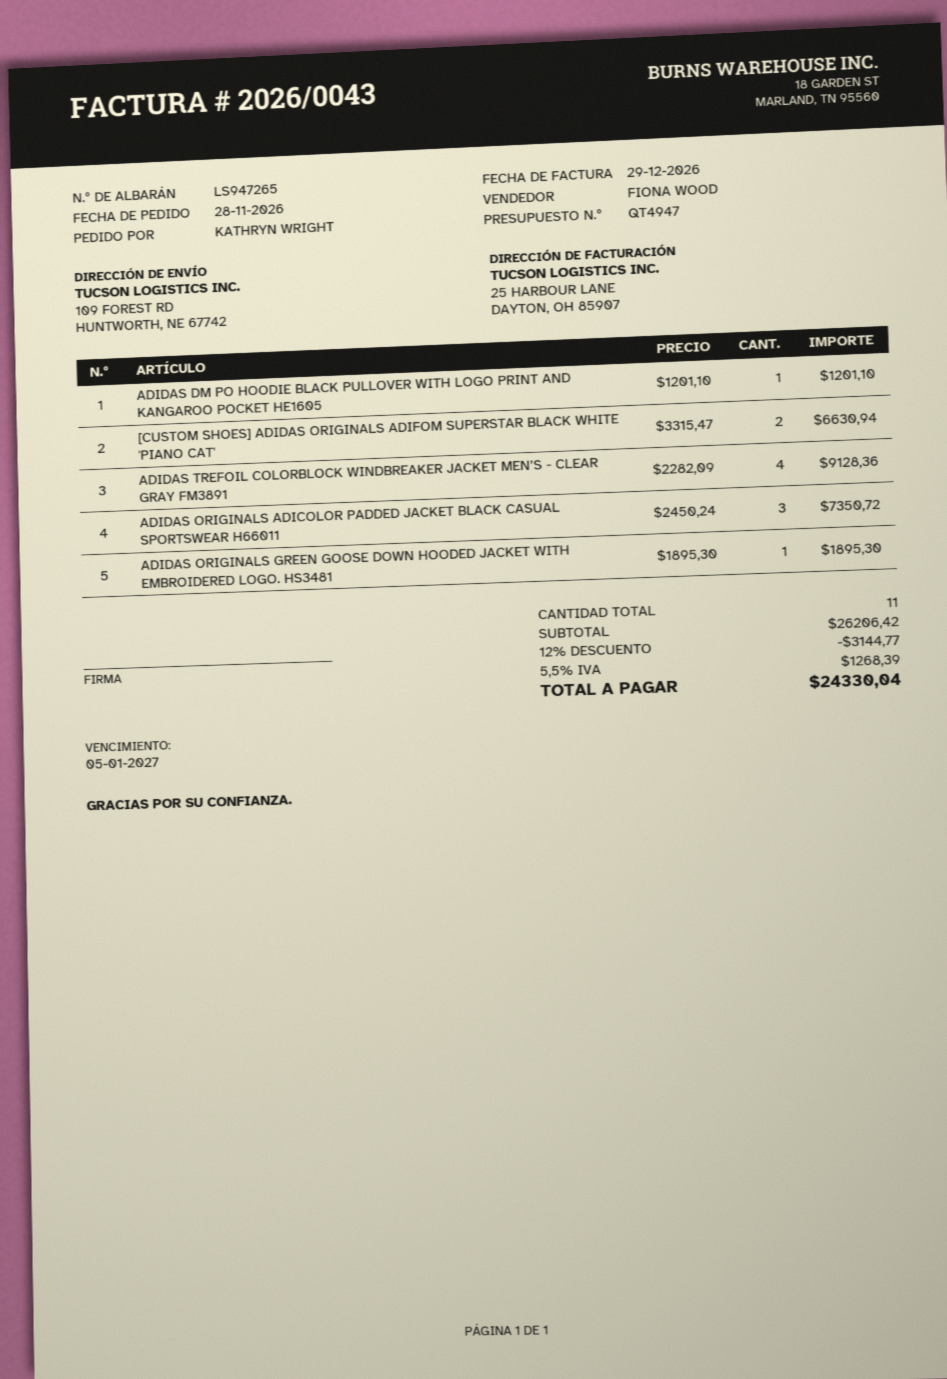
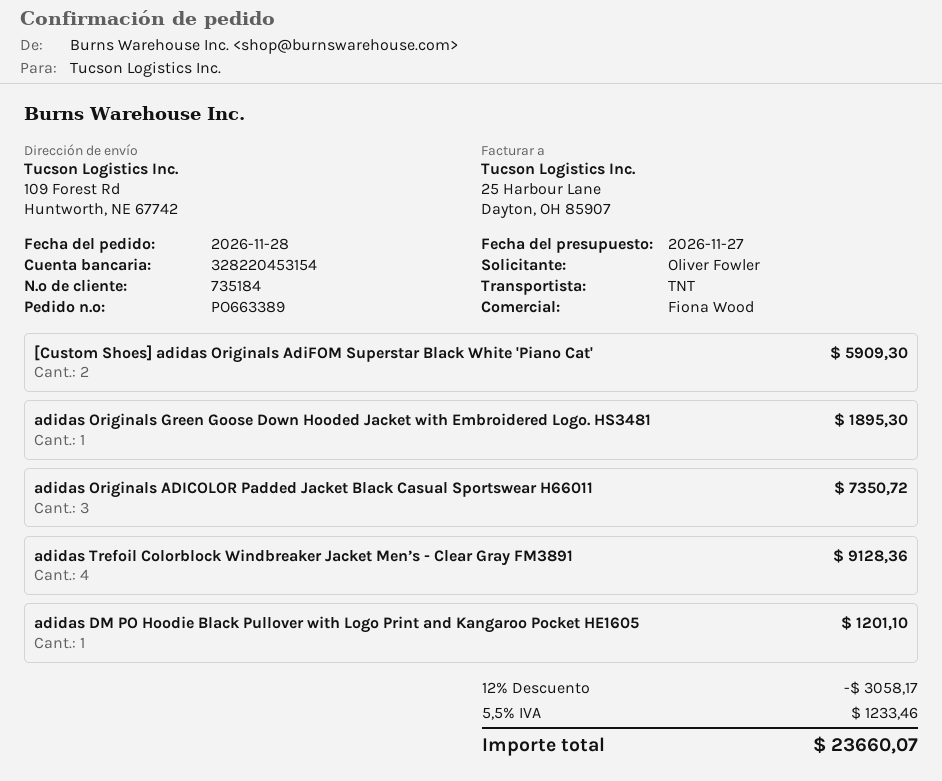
ordered by: KATHRYN WRIGHT -> Oliver Fowler
[CUSTOM SHOES] ADIDAS ORIGINALS ADIFOM SUPERSTAR BLACK WHITE 'PIANO CAT': 2 for 6630.94 -> 2 for 5909.30
discount: 12% = 3144.77 -> 12% = 3058.17
tax: 5.5% = 1268.39 -> 5.5% = 1233.46
total: 24330.04 -> 23660.07

